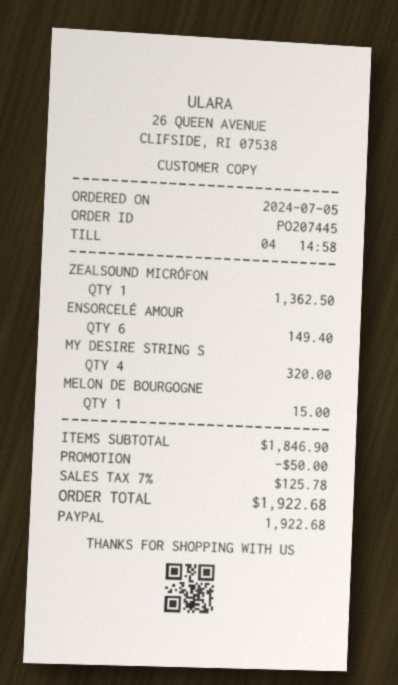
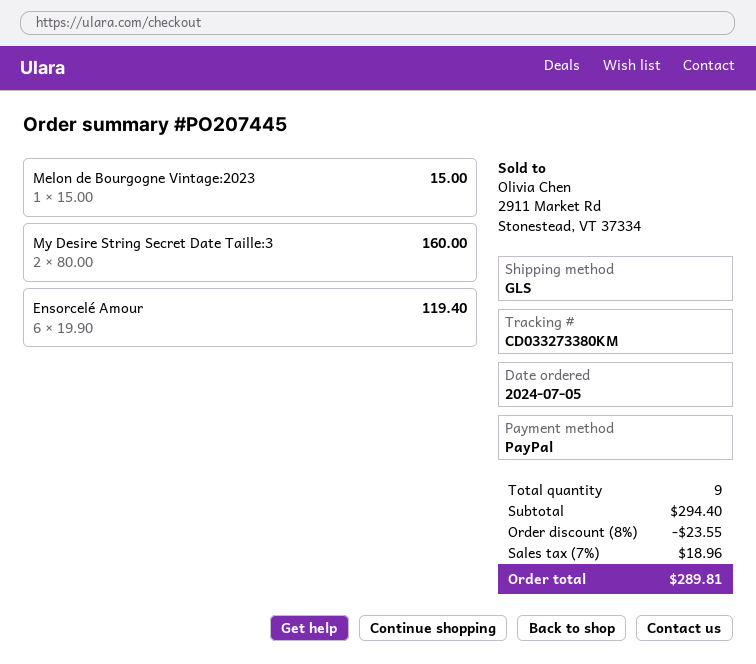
ZEALSOUND MICRÓFON: 1 for 1362.50 -> none
ENSORCELÉ AMOUR: 6 for 149.40 -> 6 for 119.40
MY DESIRE STRING S: 4 for 320.00 -> 2 for 160.00
subtotal: 1846.90 -> 294.40
discount: 50.00 -> 23.55
tax: 7% = 125.78 -> 7% = 18.96
total: 1922.68 -> 289.81

